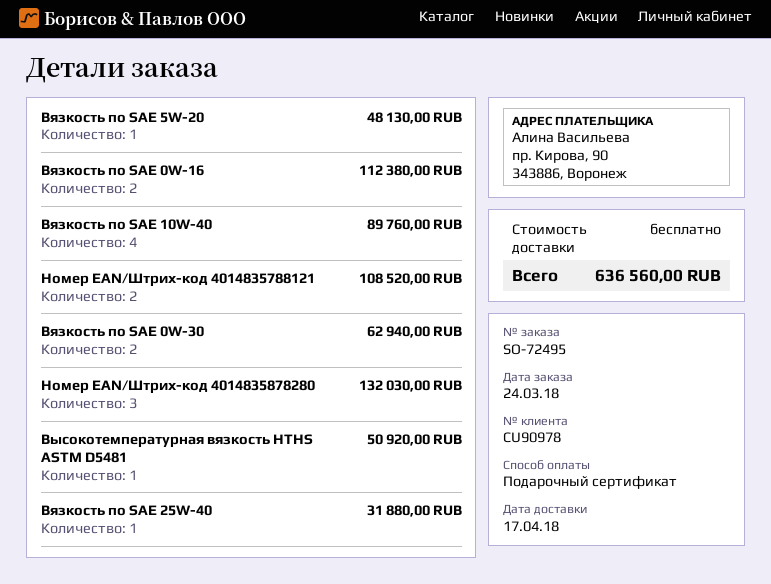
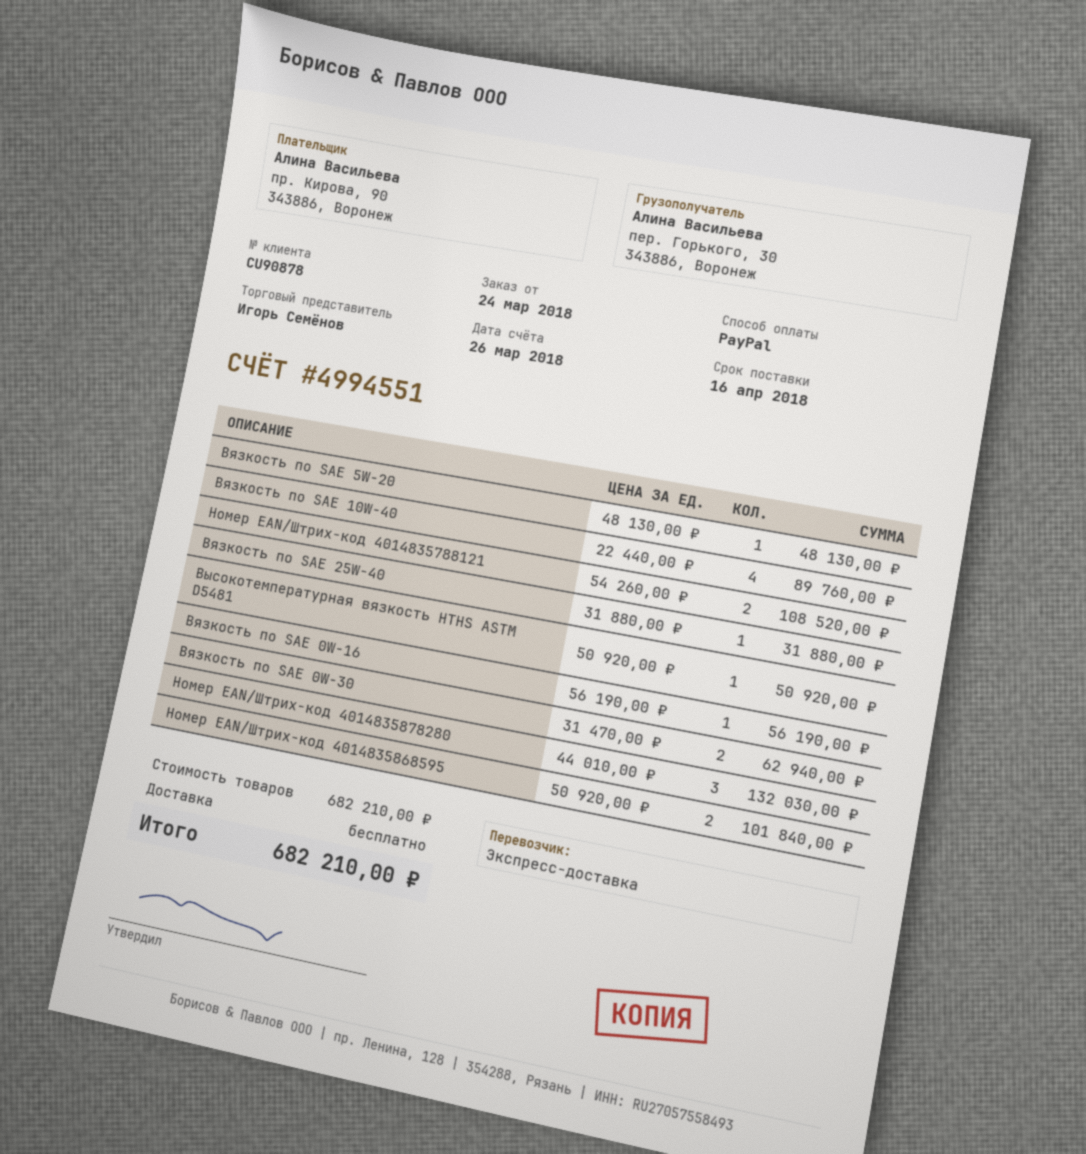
delivery date: 2018-04-17 -> 2018-04-16
customer number: CU90978 -> CU90878
payment method: gift card -> PayPal
Вязкость по SAE 0W-16: 2 for 112380.00 -> 1 for 56190.00
Номер EAN/Штрих-код 4014835868595: none -> 2 for 101840.00
total: 636560.00 -> 682210.00

